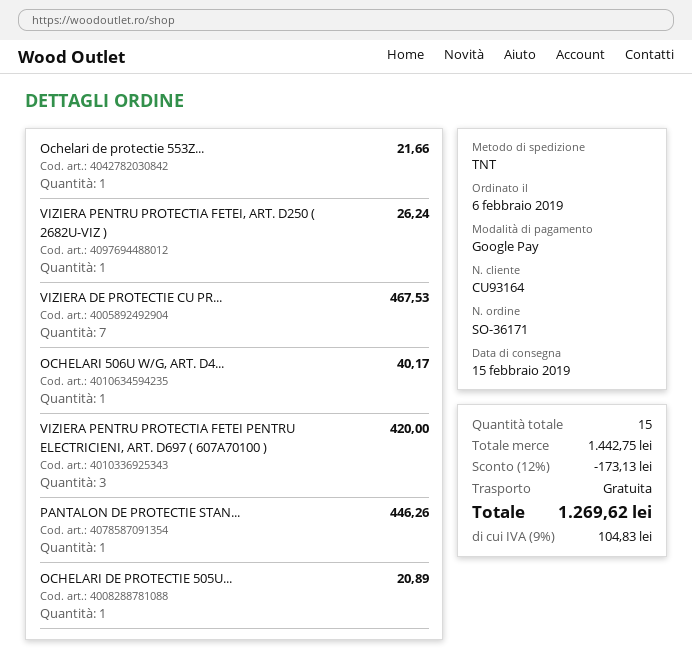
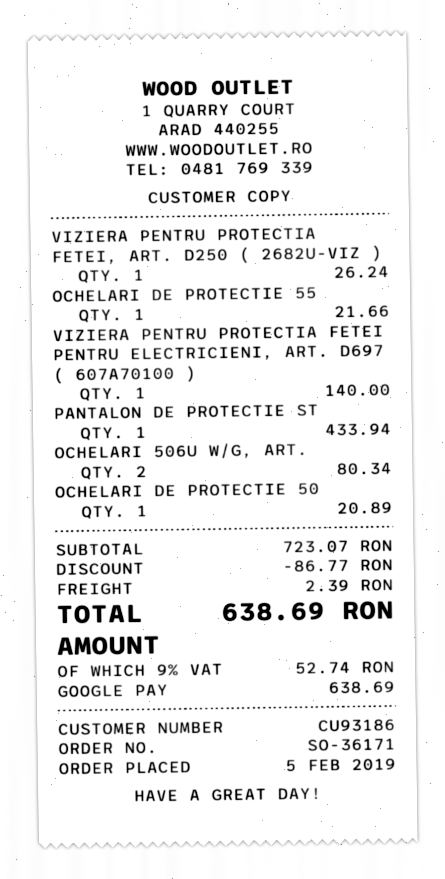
order date: 2019-02-06 -> 2019-02-05
customer number: CU93164 -> CU93186
VIZIERA DE PROTECTIE CU PR...: 7 for 467.53 -> none
OCHELARI 506U W/G, ART. D4...: 1 for 40.17 -> 2 for 80.34
VIZIERA PENTRU PROTECTIA FETEI PENTRU ELECTRICIENI, ART. D697 ( 607A70100 ): 3 for 420.00 -> 1 for 140.00
PANTALON DE PROTECTIE STAN...: 1 for 446.26 -> 1 for 433.94
subtotal: 1442.75 -> 723.07
discount: 173.13 -> 86.77
shipping: 0.00 -> 2.39
tax: 9% = 104.83 -> 9% = 52.74
total: 1269.62 -> 638.69

